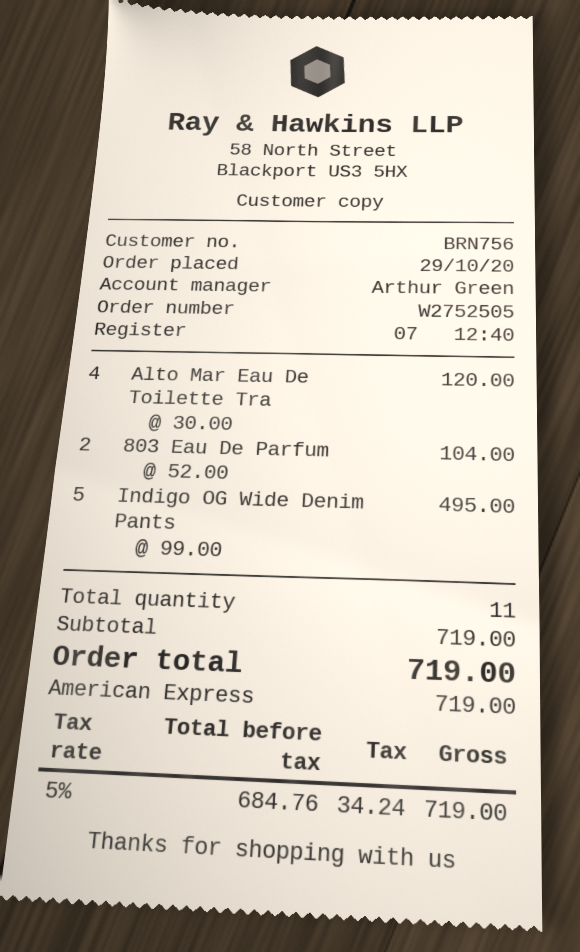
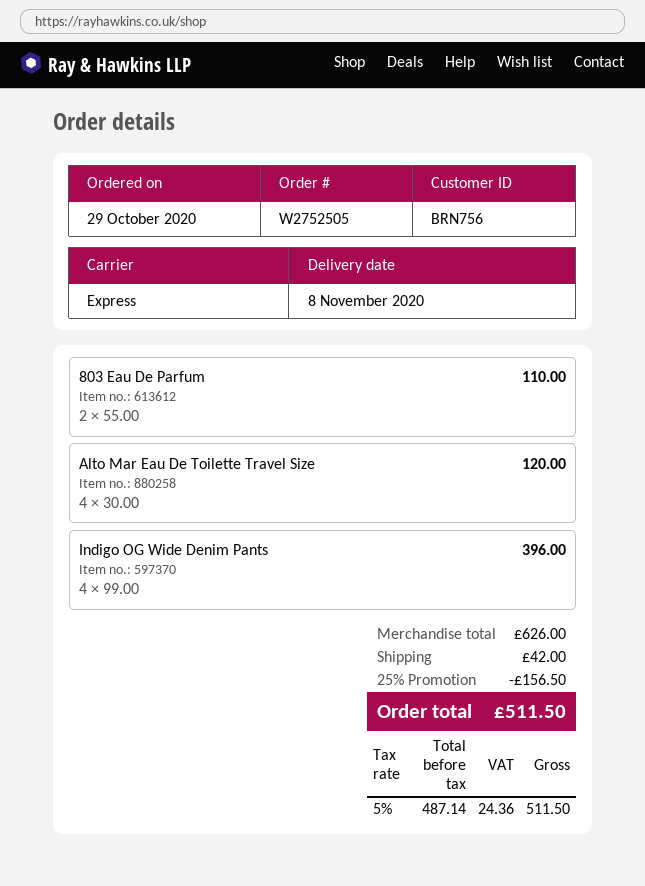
803 Eau De Parfum: 2 x 52.00 = 104.00 -> 2 x 55.00 = 110.00
Indigo OG Wide Denim Pants: 5 x 99.00 = 495.00 -> 4 x 99.00 = 396.00
subtotal: 719.00 -> 626.00
discount: none -> 25% = 156.50
shipping: none -> 42.00
net: 684.76 -> 487.14
tax: 5% = 34.24 -> 5% = 24.36
total: 719.00 -> 511.50

